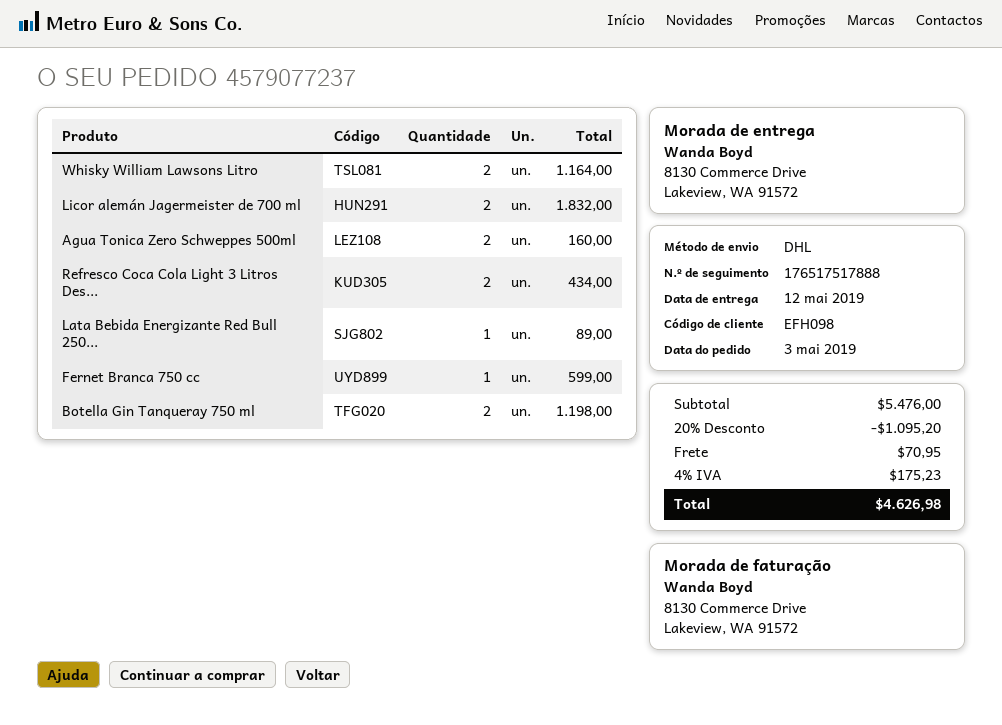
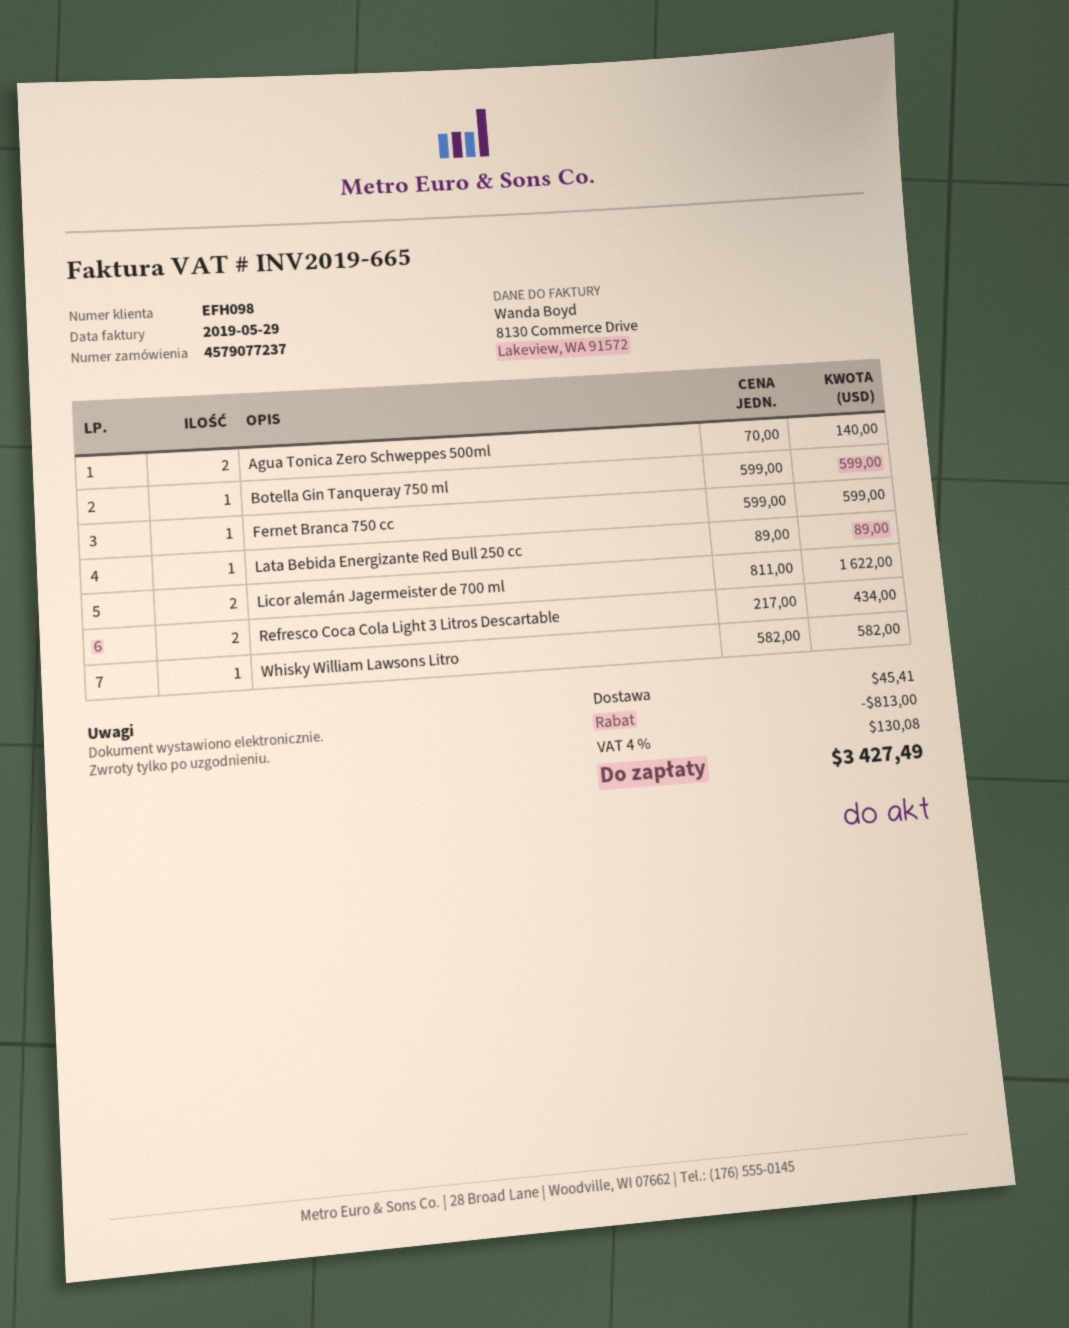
Whisky William Lawsons Litro: 2 for 1164.00 -> 1 for 582.00
Licor alemán Jagermeister de 700 ml: 2 for 1832.00 -> 2 for 1622.00
Agua Tonica Zero Schweppes 500ml: 2 for 160.00 -> 2 for 140.00
Botella Gin Tanqueray 750 ml: 2 for 1198.00 -> 1 for 599.00
discount: 1095.20 -> 813.00
shipping: 70.95 -> 45.41
tax: 4% = 175.23 -> 4% = 130.08
total: 4626.98 -> 3427.49

